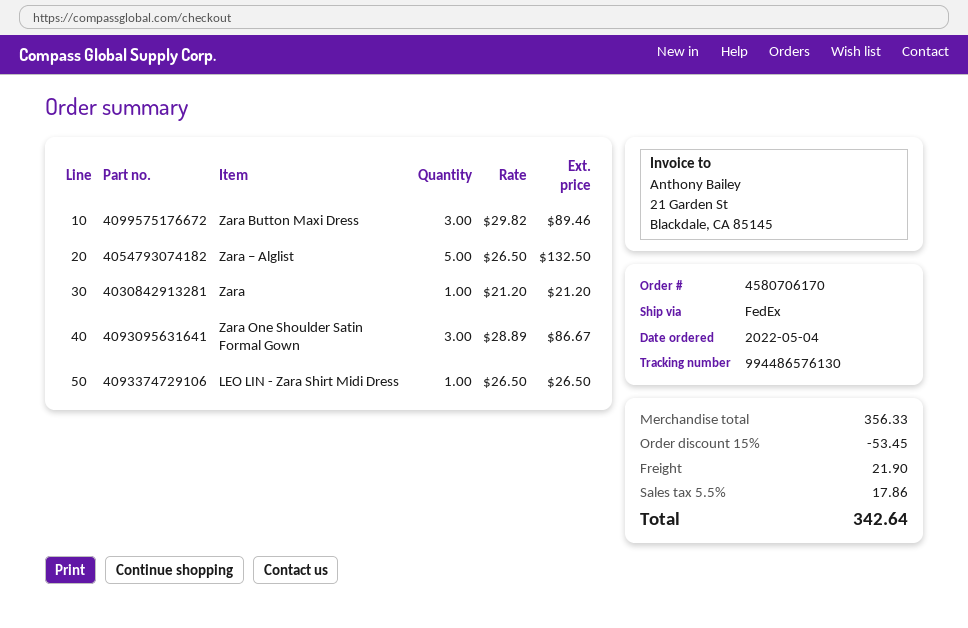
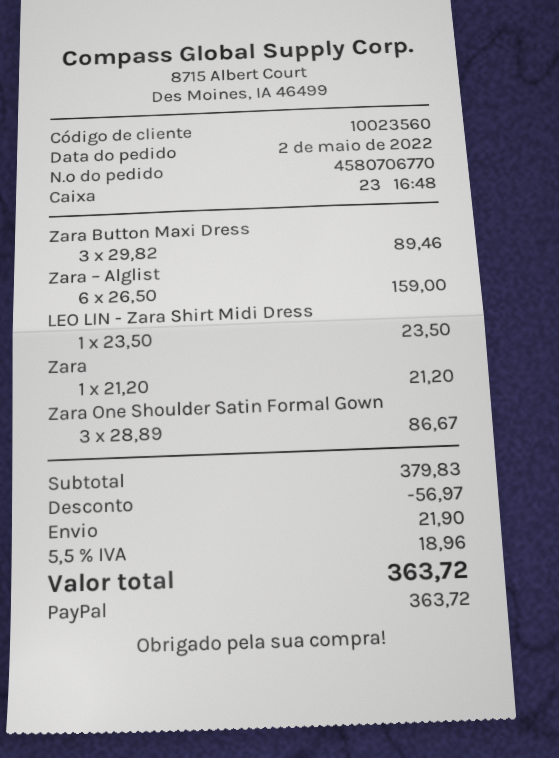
order number: 4580706170 -> 4580706770
order date: 2022-05-04 -> 2022-05-02
Zara – Alglist: 5 x 26.50 = 132.50 -> 6 x 26.50 = 159.00
LEO LIN - Zara Shirt Midi Dress: 1 x 26.50 = 26.50 -> 1 x 23.50 = 23.50
subtotal: 356.33 -> 379.83
discount: 53.45 -> 56.97
tax: 5.5% = 17.86 -> 5.5% = 18.96
total: 342.64 -> 363.72

